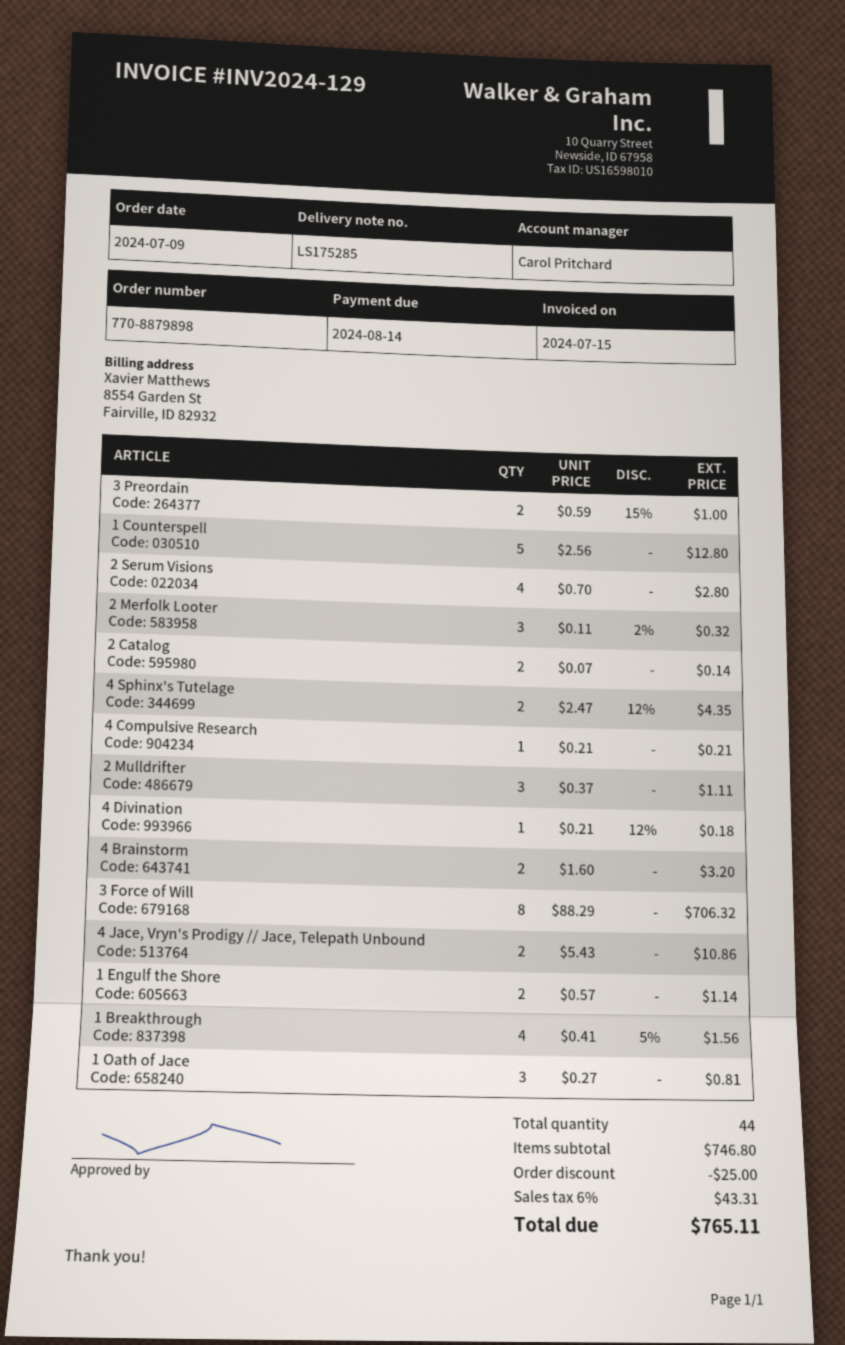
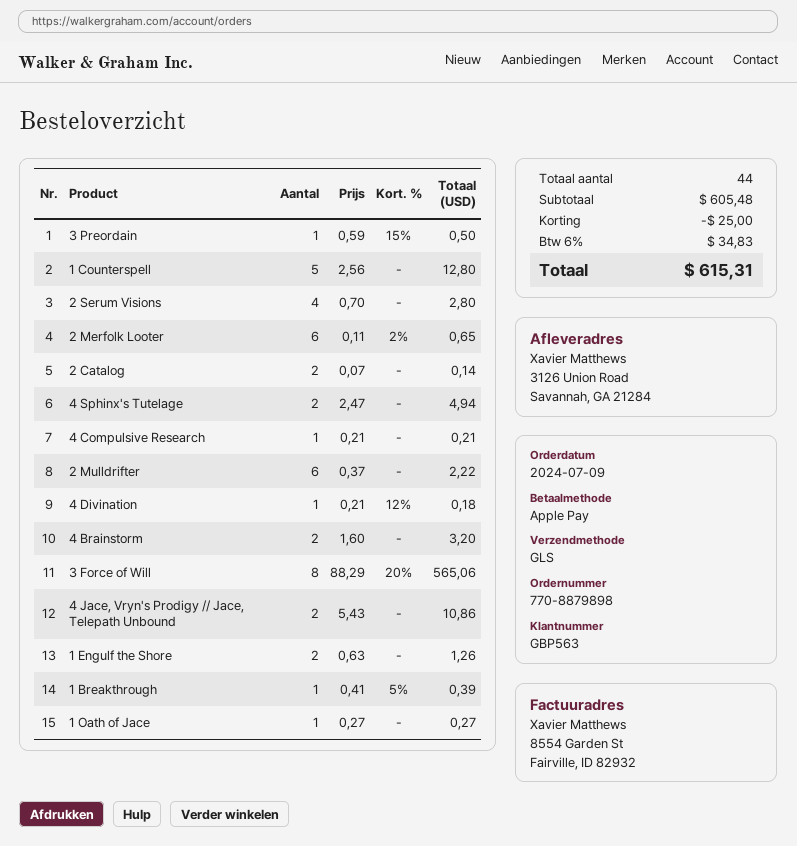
3 Preordain: 2 x 0.59 - 15% = 1.00 -> 1 x 0.59 - 15% = 0.50
2 Merfolk Looter: 3 x 0.11 - 2% = 0.32 -> 6 x 0.11 - 2% = 0.65
4 Sphinx's Tutelage: 2 x 2.47 - 12% = 4.35 -> 2 x 2.47 = 4.94
2 Mulldrifter: 3 x 0.37 = 1.11 -> 6 x 0.37 = 2.22
3 Force of Will: 8 x 88.29 = 706.32 -> 8 x 88.29 - 20% = 565.06
1 Engulf the Shore: 2 x 0.57 = 1.14 -> 2 x 0.63 = 1.26
1 Breakthrough: 4 x 0.41 - 5% = 1.56 -> 1 x 0.41 - 5% = 0.39
1 Oath of Jace: 3 x 0.27 = 0.81 -> 1 x 0.27 = 0.27
subtotal: 746.80 -> 605.48
tax: 6% = 43.31 -> 6% = 34.83
total: 765.11 -> 615.31

